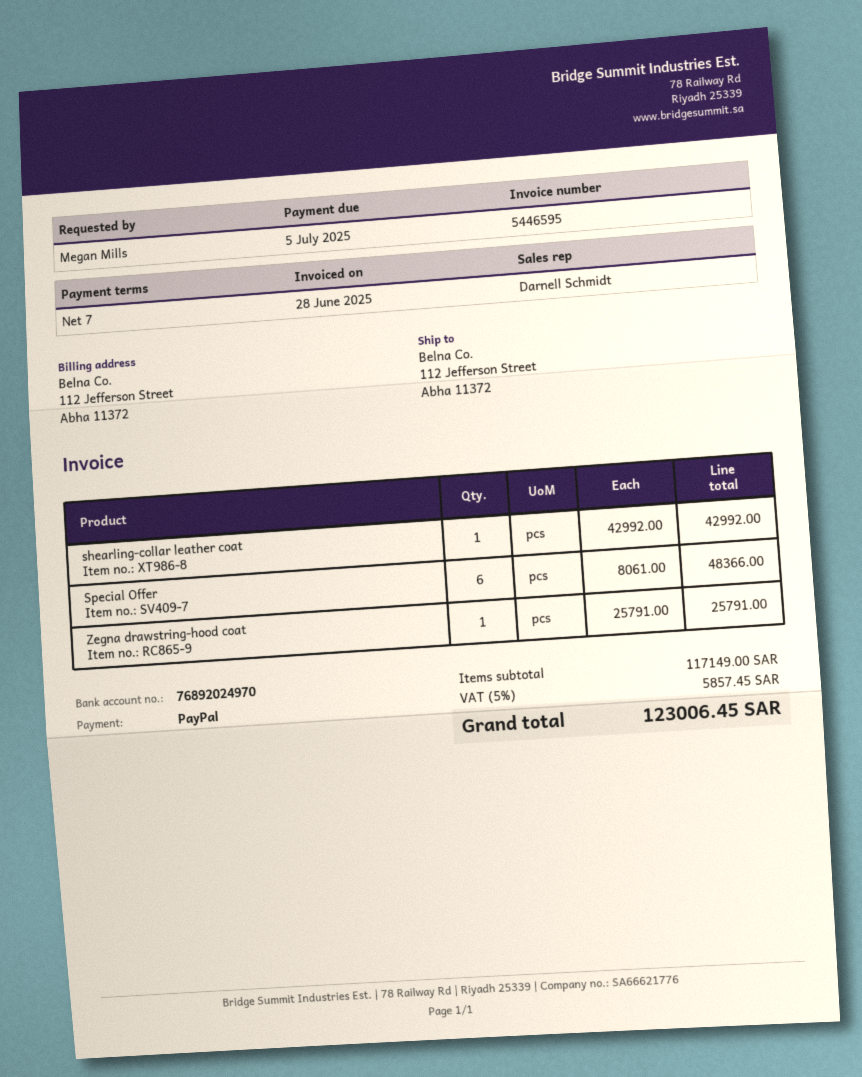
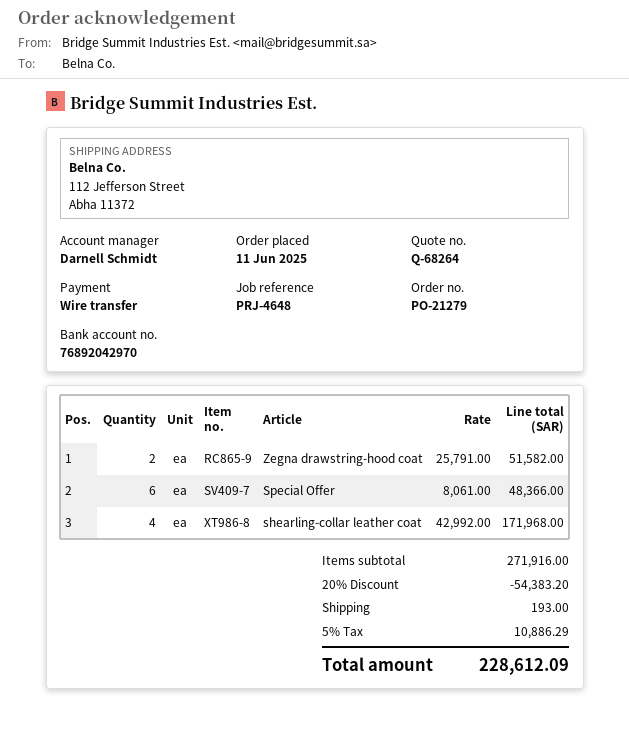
payment method: PayPal -> bank transfer
bank account: 76892024970 -> 76892042970
shearling-collar leather coat: 1 x 42992.00 = 42992.00 -> 4 x 42992.00 = 171968.00
Zegna drawstring-hood coat: 1 x 25791.00 = 25791.00 -> 2 x 25791.00 = 51582.00
subtotal: 117149.00 -> 271916.00
discount: none -> 20% = 54383.20
shipping: none -> 193.00
tax: 5% = 5857.45 -> 5% = 10886.29
total: 123006.45 -> 228612.09

